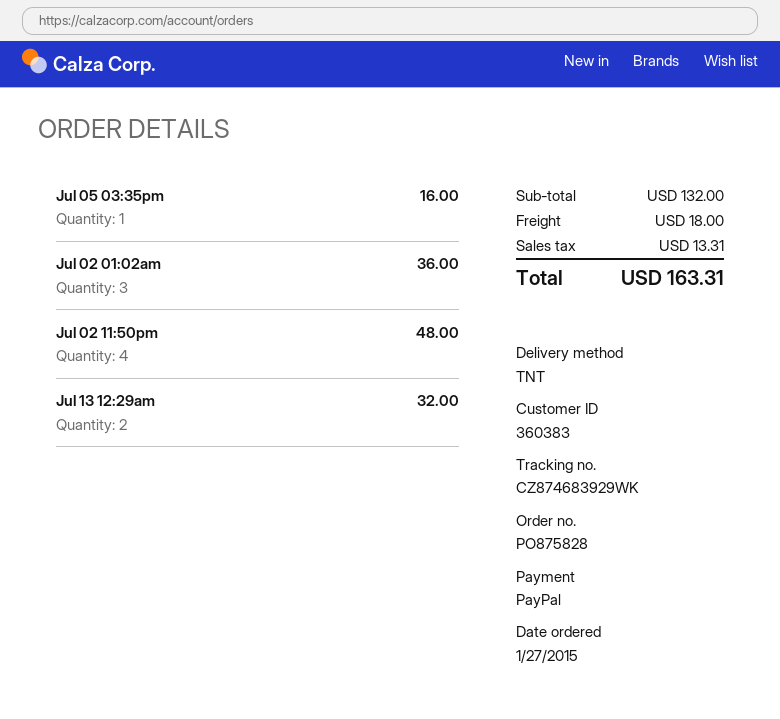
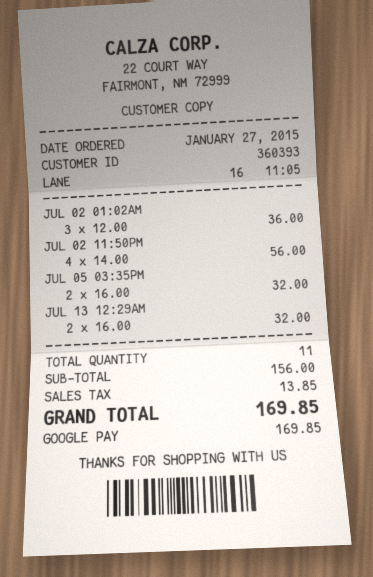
customer number: 360383 -> 360393
payment method: PayPal -> Google Pay
Jul 05 03:35pm: 1 for 16.00 -> 2 for 32.00
Jul 02 11:50pm: 4 for 48.00 -> 4 for 56.00
subtotal: 132.00 -> 156.00
shipping: 18.00 -> none
tax: 13.31 -> 13.85
total: 163.31 -> 169.85

